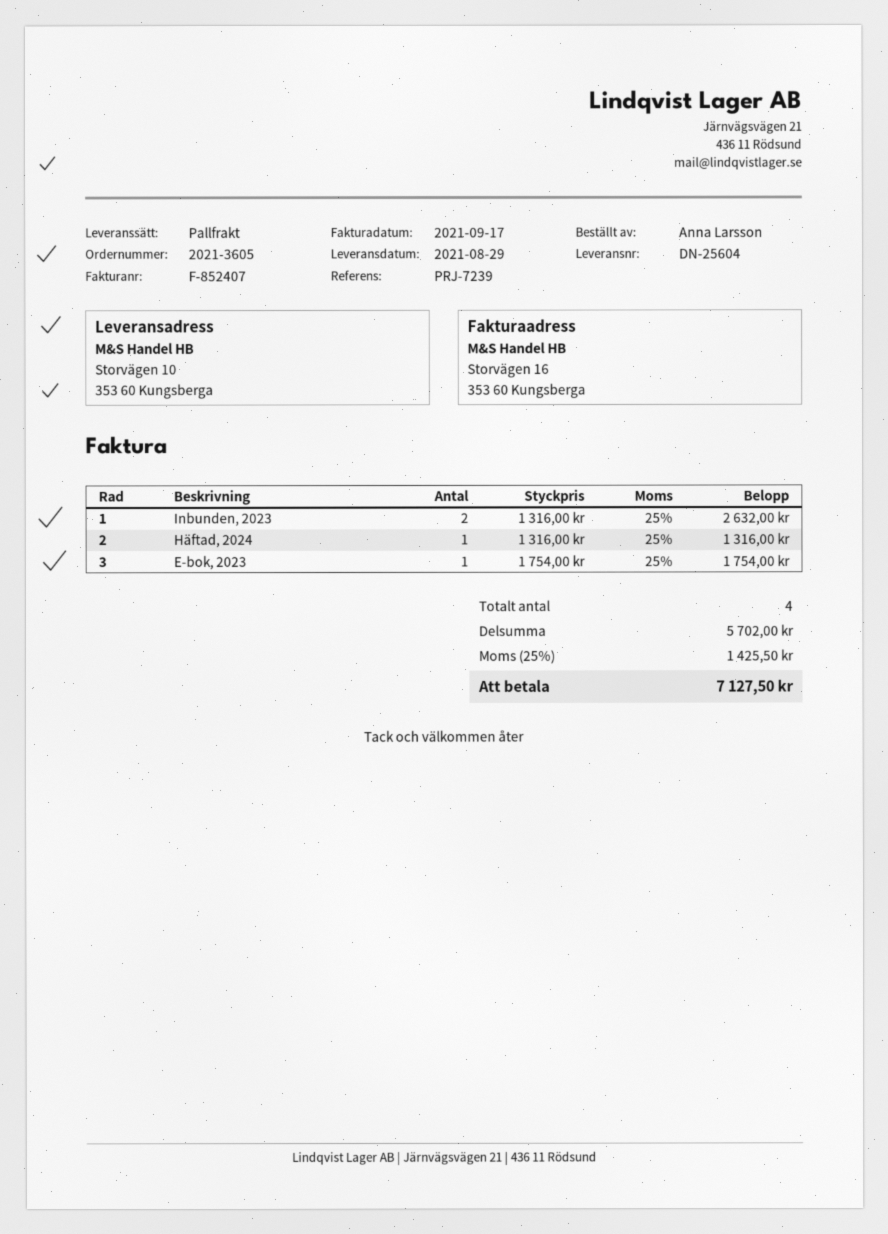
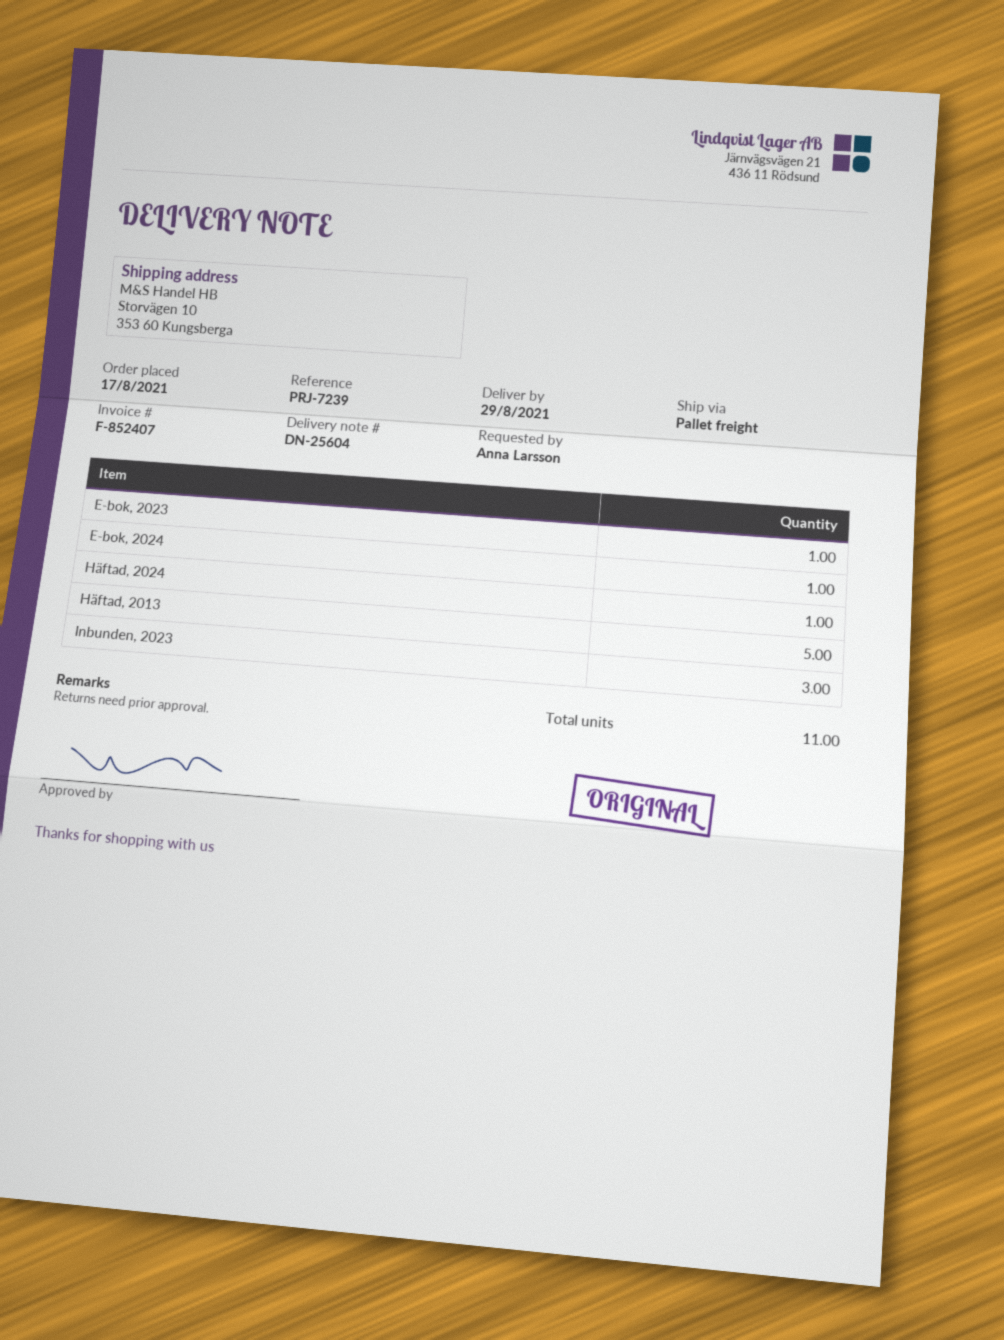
Inbunden, 2023: 2 -> 3
E-bok, 2024: none -> 1
Häftad, 2013: none -> 5
total quantity: 4 -> 11

